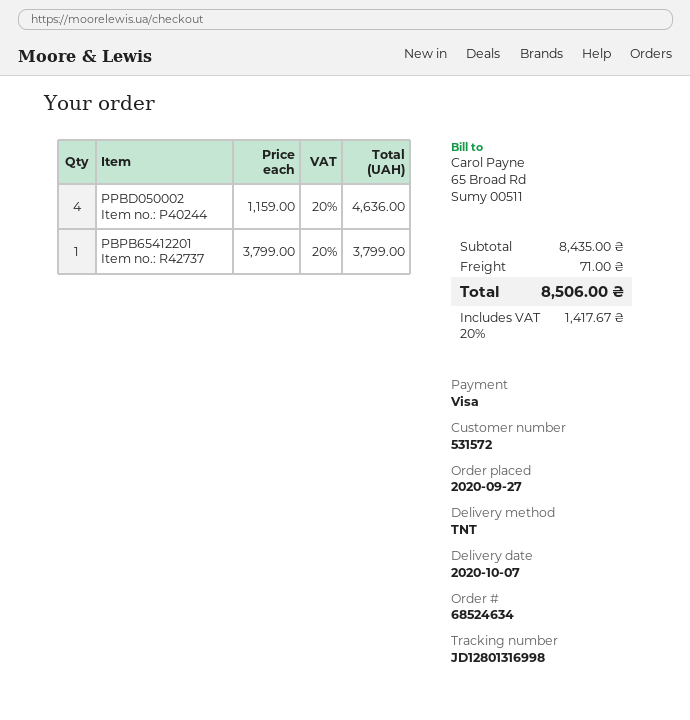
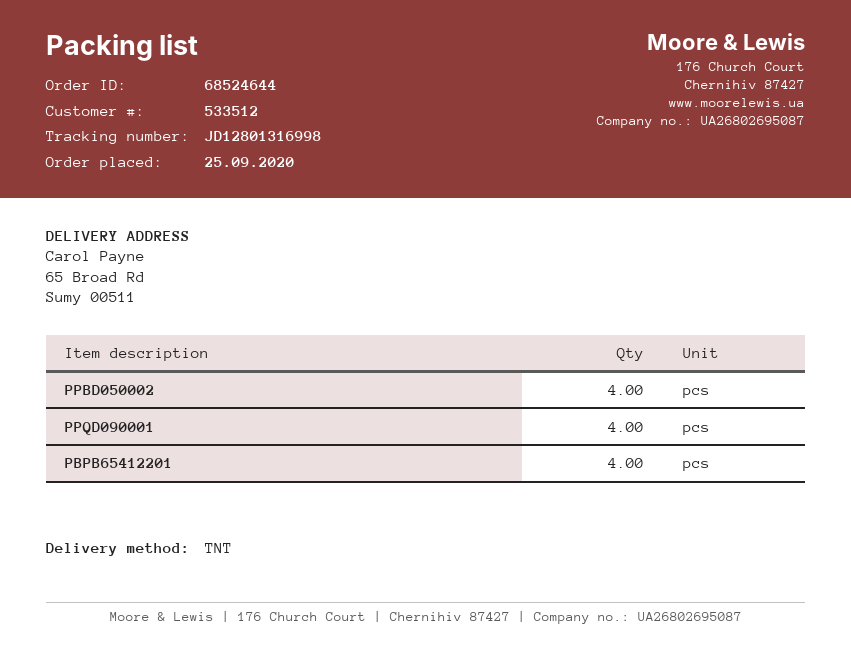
order number: 68524634 -> 68524644
order date: 2020-09-27 -> 2020-09-25
customer number: 531572 -> 533512
PBPB65412201: 1 -> 4
PPQD090001: none -> 4

